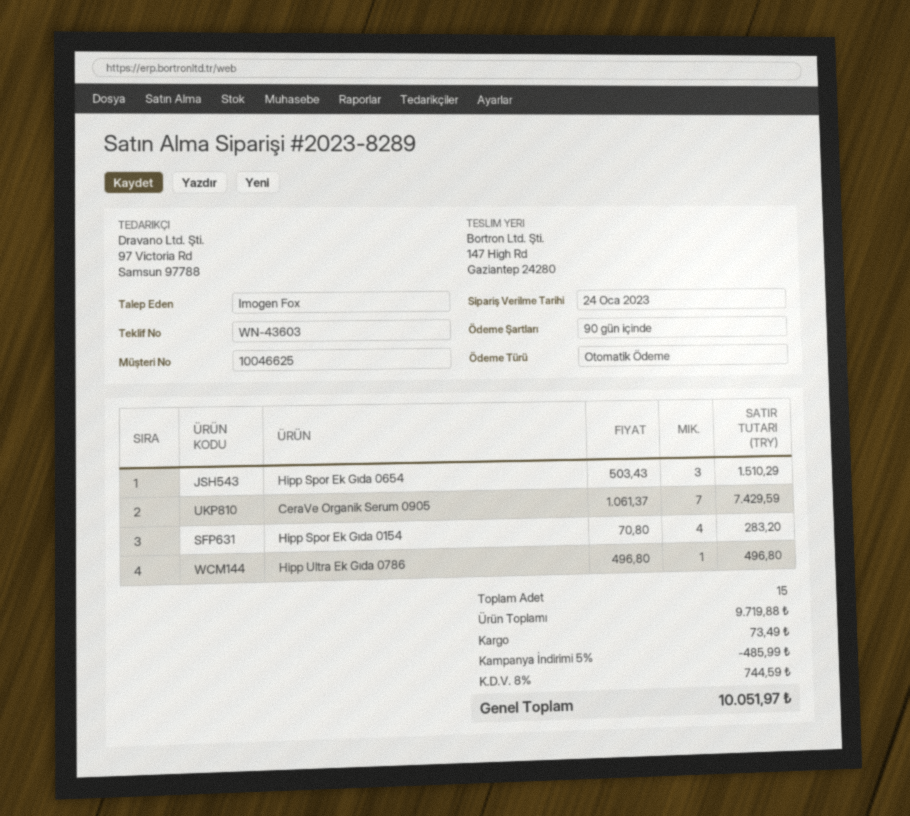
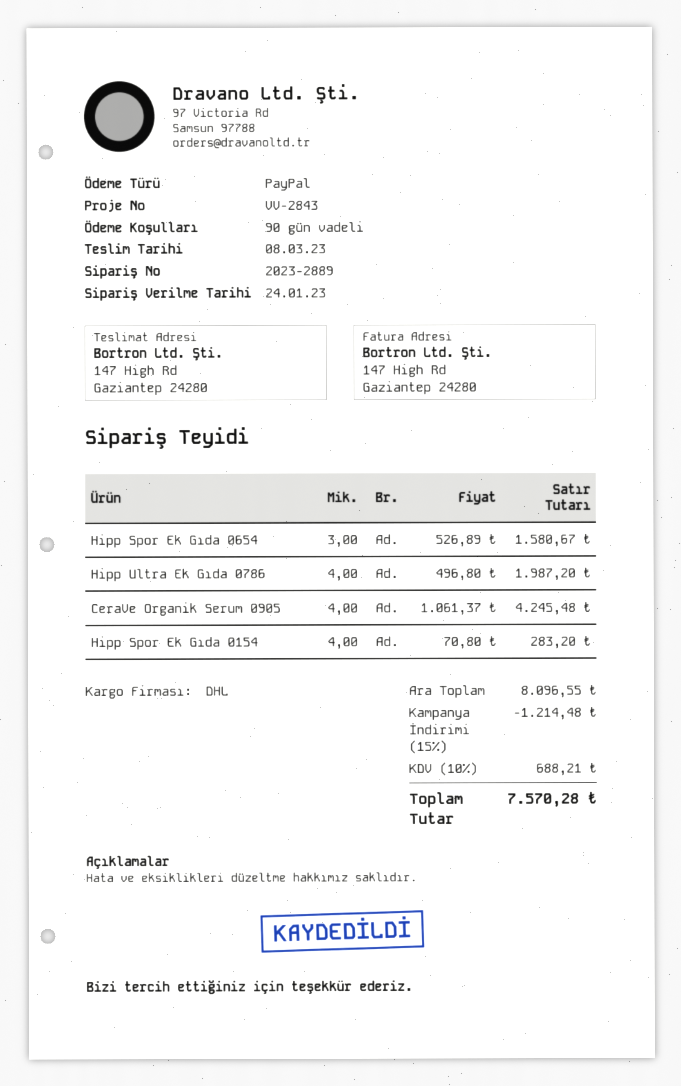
order number: 2023-8289 -> 2023-2889
payment method: direct debit -> PayPal
Hipp Spor Ek Gıda 0654: 3 x 503.43 = 1510.29 -> 3 x 526.89 = 1580.67
CeraVe Organik Serum 0905: 7 x 1061.37 = 7429.59 -> 4 x 1061.37 = 4245.48
Hipp Ultra Ek Gıda 0786: 1 x 496.80 = 496.80 -> 4 x 496.80 = 1987.20
subtotal: 9719.88 -> 8096.55
discount: 5% = 485.99 -> 15% = 1214.48
shipping: 73.49 -> none
tax: 8% = 744.59 -> 10% = 688.21
total: 10051.97 -> 7570.28

